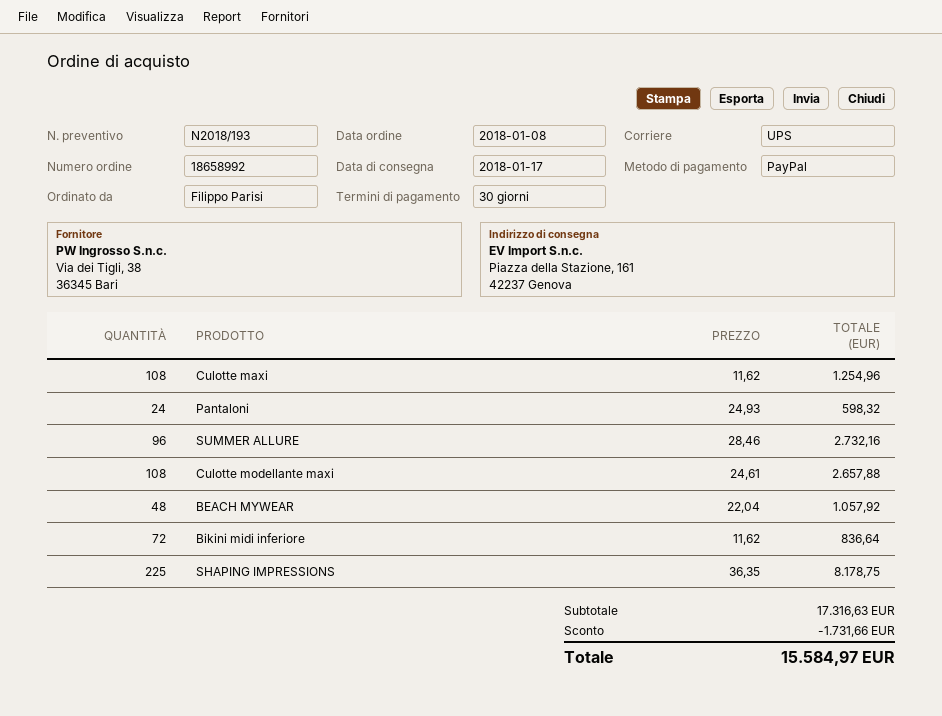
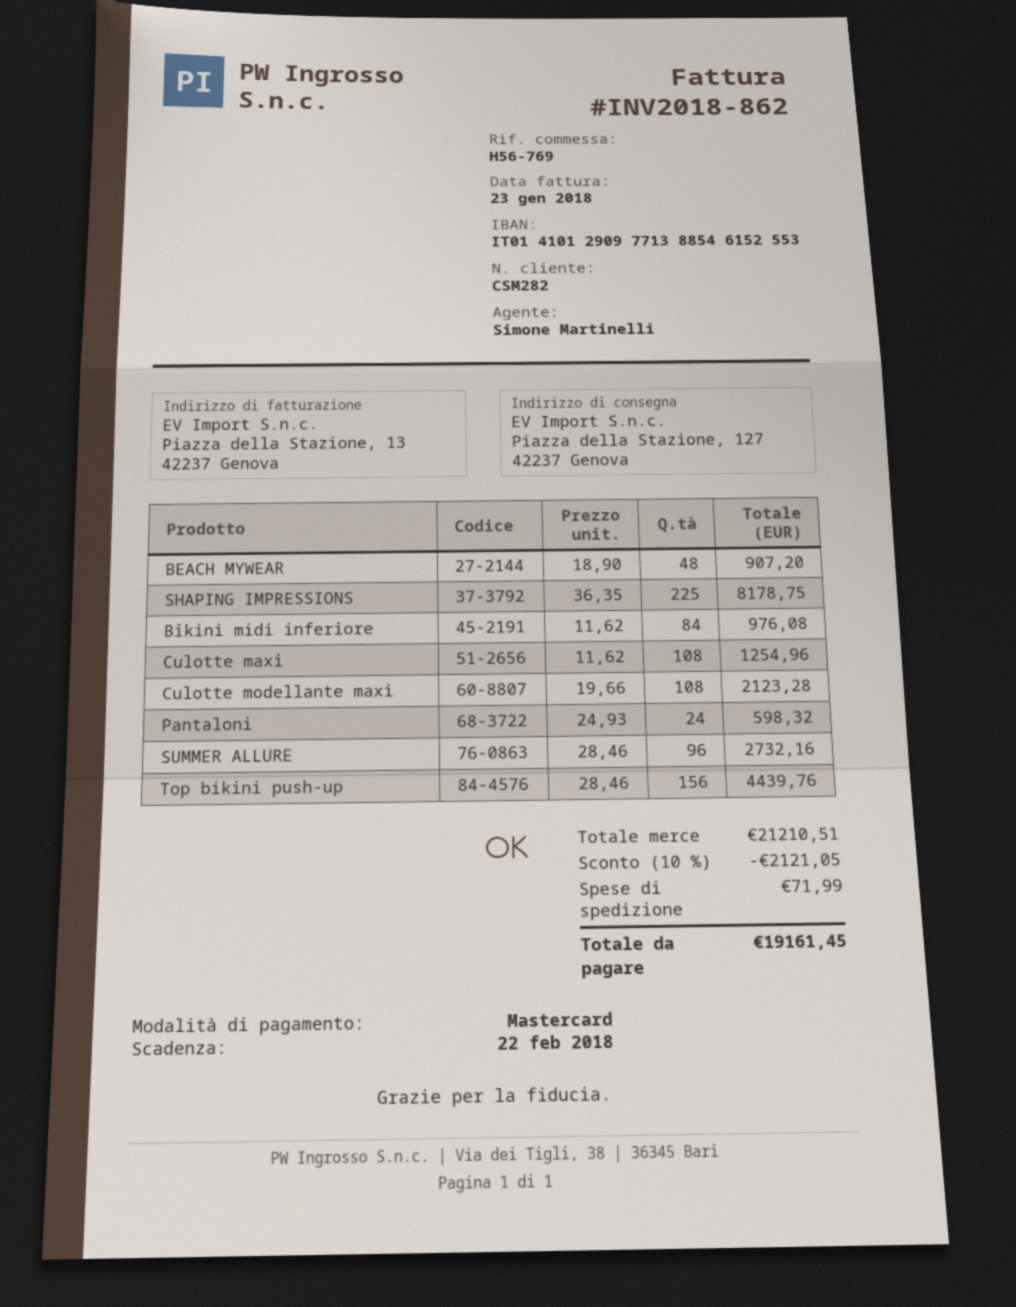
payment method: PayPal -> Mastercard
ship to: Piazza della Stazione, 161, 42237 Genova -> Piazza della Stazione, 127, 42237 Genova
Culotte modellante maxi: 108 x 24.61 = 2657.88 -> 108 x 19.66 = 2123.28
BEACH MYWEAR: 48 x 22.04 = 1057.92 -> 48 x 18.90 = 907.20
Bikini midi inferiore: 72 x 11.62 = 836.64 -> 84 x 11.62 = 976.08
Top bikini push-up: none -> 156 x 28.46 = 4439.76
subtotal: 17316.63 -> 21210.51
discount: 1731.66 -> 2121.05
shipping: none -> 71.99
total: 15584.97 -> 19161.45

